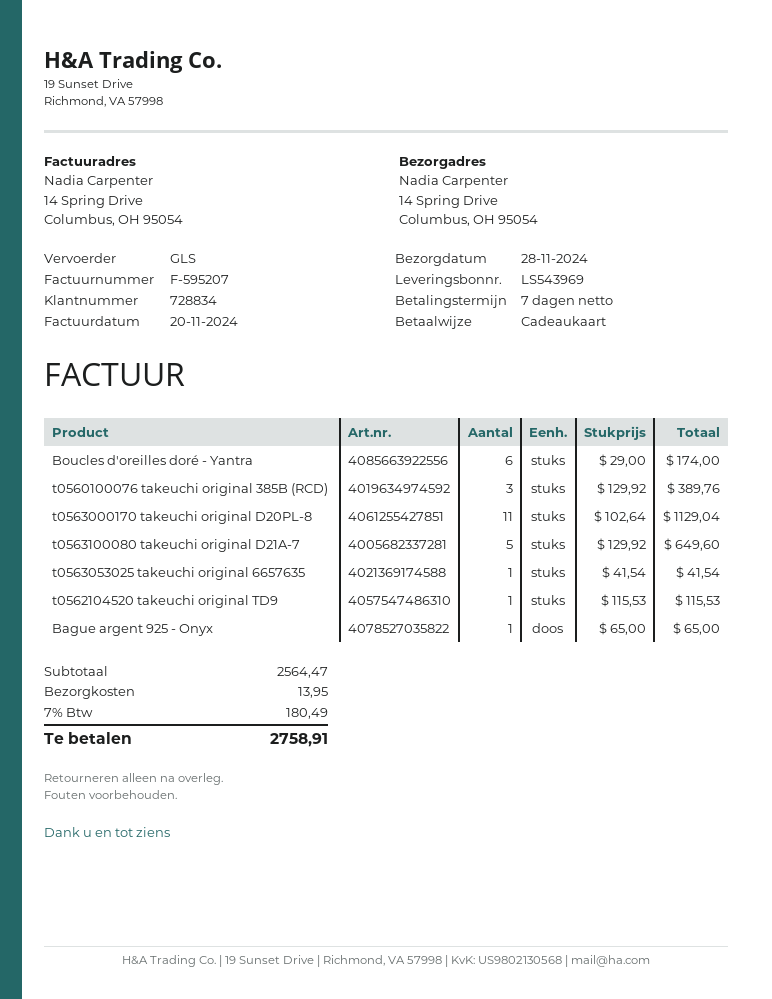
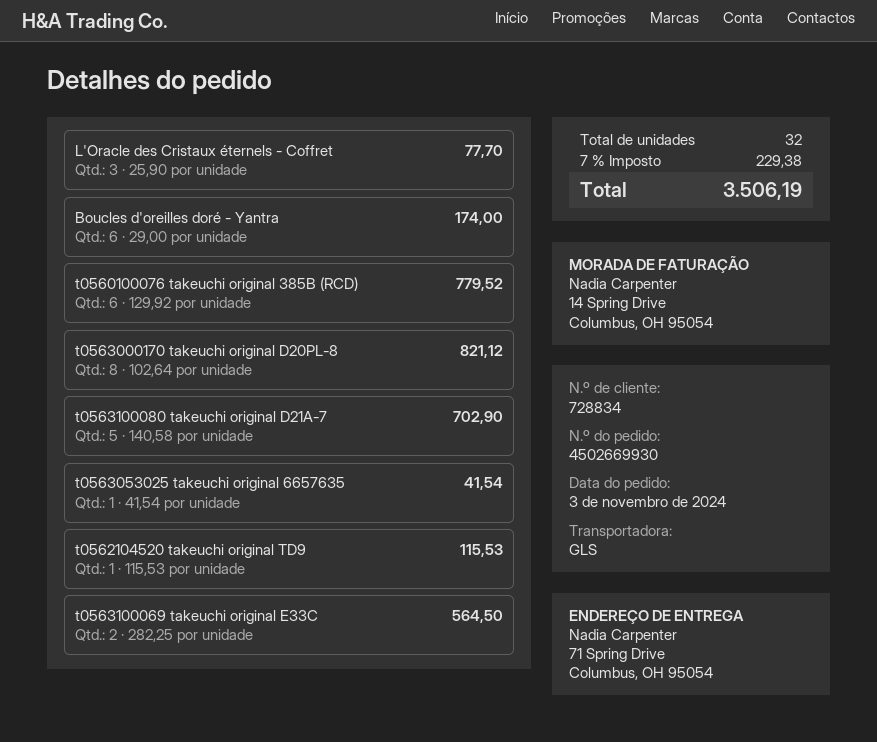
ship to: 14 Spring Drive, Columbus, OH 95054 -> 71 Spring Drive, Columbus, OH 95054
t0560100076 takeuchi original 385B (RCD): 3 x 129.92 = 389.76 -> 6 x 129.92 = 779.52
t0563000170 takeuchi original D20PL-8: 11 x 102.64 = 1129.04 -> 8 x 102.64 = 821.12
t0563100080 takeuchi original D21A-7: 5 x 129.92 = 649.60 -> 5 x 140.58 = 702.90
Bague argent 925 - Onyx: 1 x 65.00 = 65.00 -> none
L'Oracle des Cristaux éternels - Coffret: none -> 3 x 25.90 = 77.70
t0563100069 takeuchi original E33C: none -> 2 x 282.25 = 564.50
shipping: 13.95 -> none
tax: 7% = 180.49 -> 7% = 229.38
total: 2758.91 -> 3506.19

